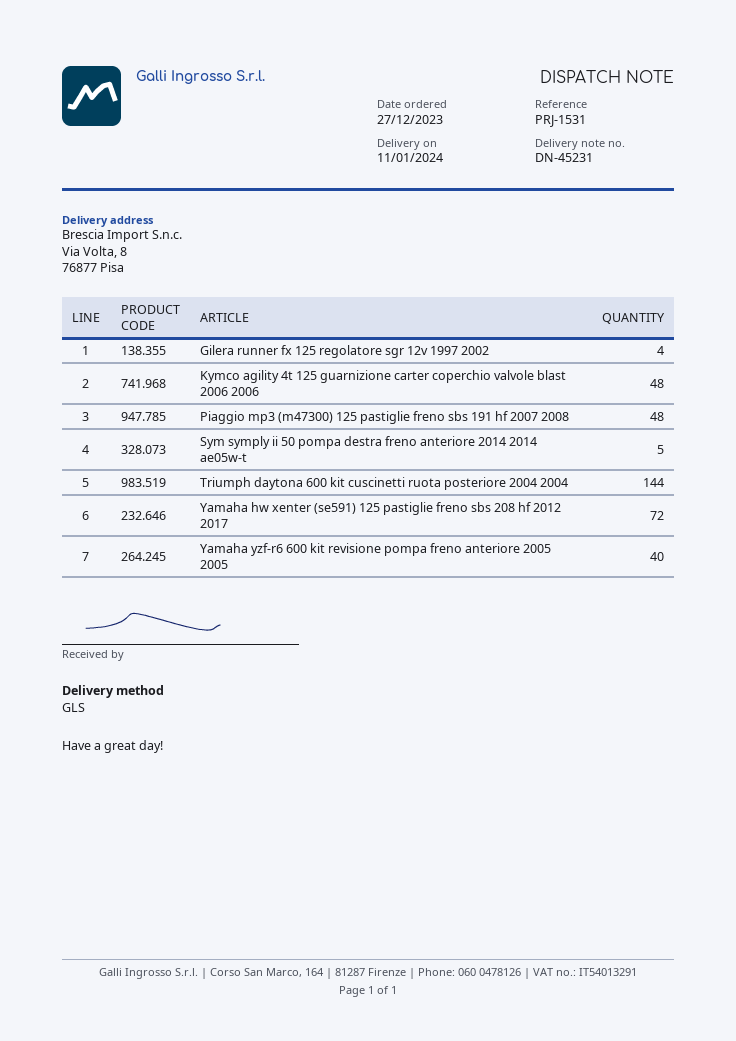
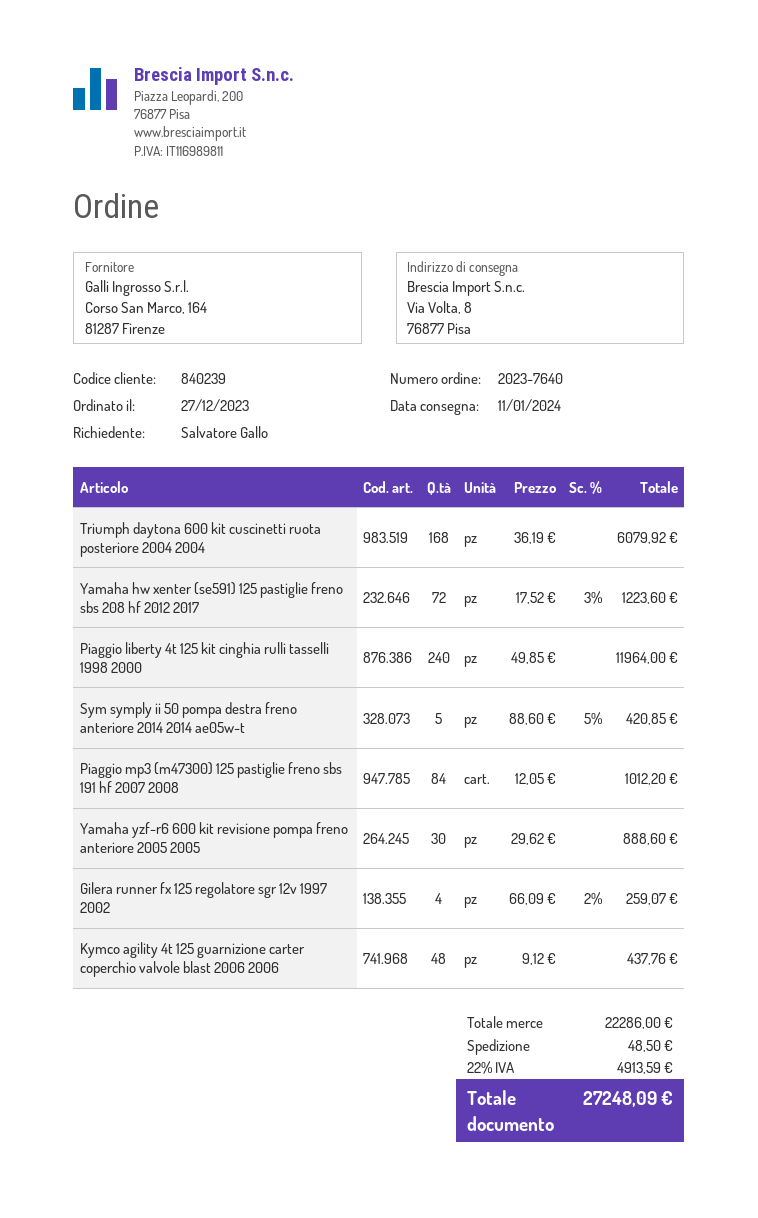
Piaggio mp3 (m47300) 125 pastiglie freno sbs 191 hf 2007 2008: 48 -> 84
Triumph daytona 600 kit cuscinetti ruota posteriore 2004 2004: 144 -> 168
Yamaha yzf-r6 600 kit revisione pompa freno anteriore 2005 2005: 40 -> 30
Piaggio liberty 4t 125 kit cinghia rulli tasselli 1998 2000: none -> 240

